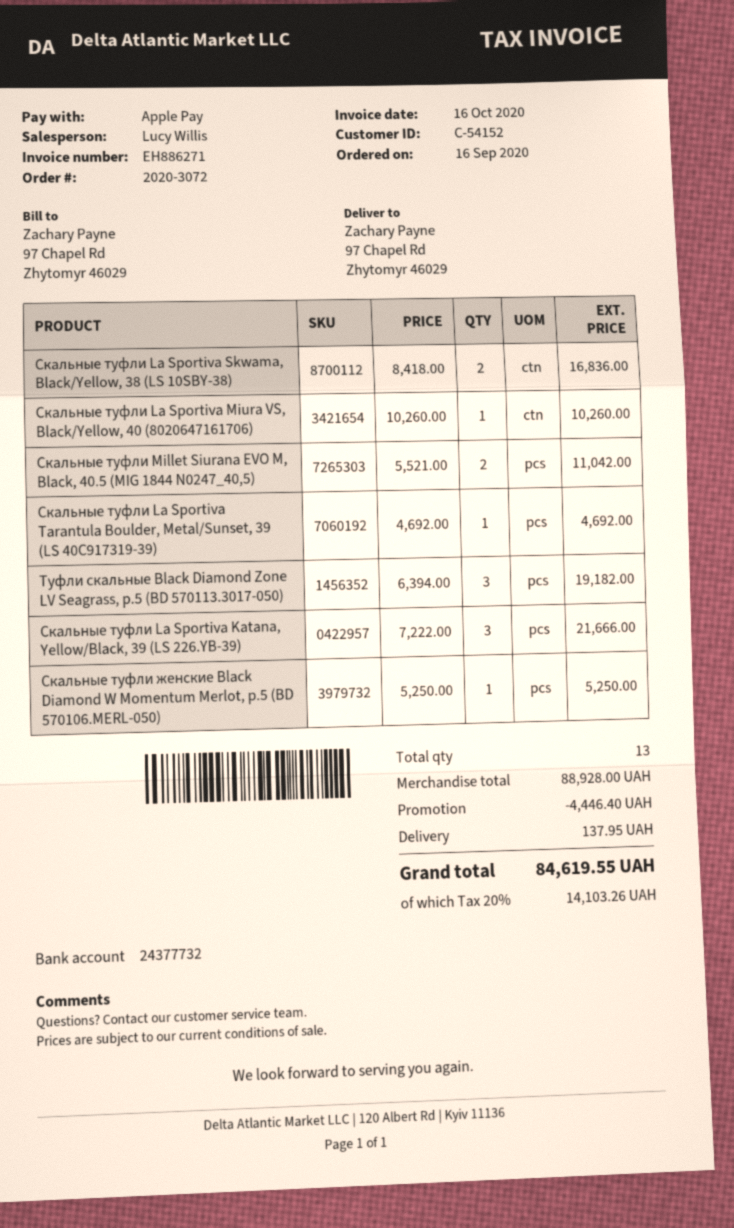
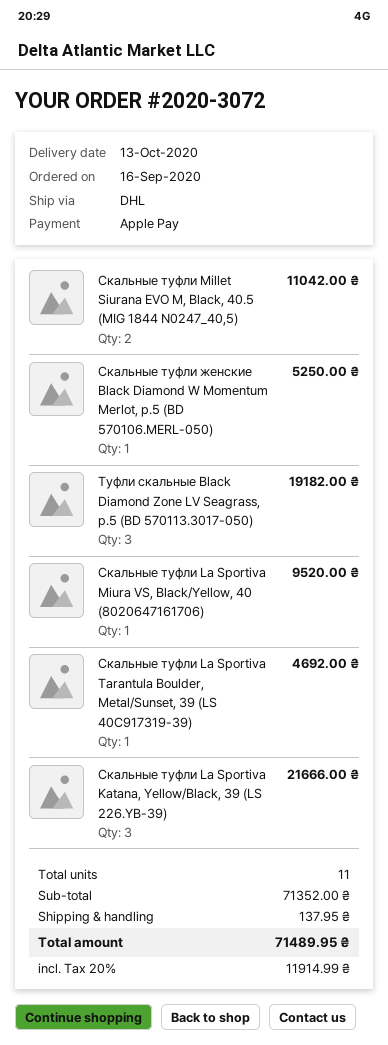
Скальные туфли La Sportiva Skwama, Black/Yellow, 38 (LS 10SBY-38): 2 for 16836.00 -> none
Скальные туфли La Sportiva Miura VS, Black/Yellow, 40 (8020647161706): 1 for 10260.00 -> 1 for 9520.00
total quantity: 13 -> 11
subtotal: 88928.00 -> 71352.00
discount: 4446.40 -> none
tax: 20% = 14103.26 -> 20% = 11914.99
total: 84619.55 -> 71489.95

